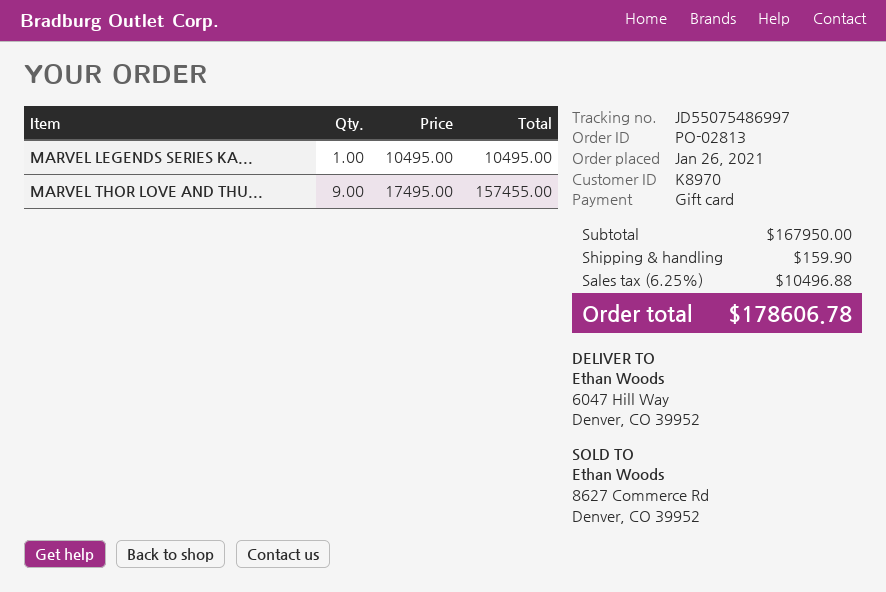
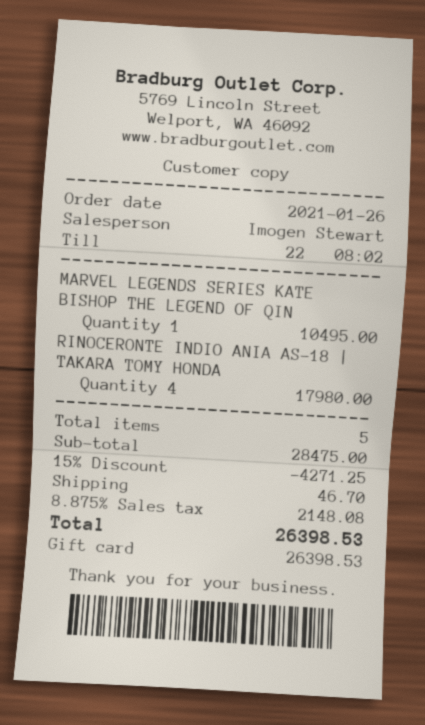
MARVEL THOR LOVE AND THU...: 9 for 157455.00 -> none
RINOCERONTE INDIO ANIA AS-18 | TAKARA TOMY HONDA: none -> 4 for 17980.00
subtotal: 167950.00 -> 28475.00
discount: none -> 15% = 4271.25
shipping: 159.90 -> 46.70
tax: 6.25% = 10496.88 -> 8.875% = 2148.08
total: 178606.78 -> 26398.53

